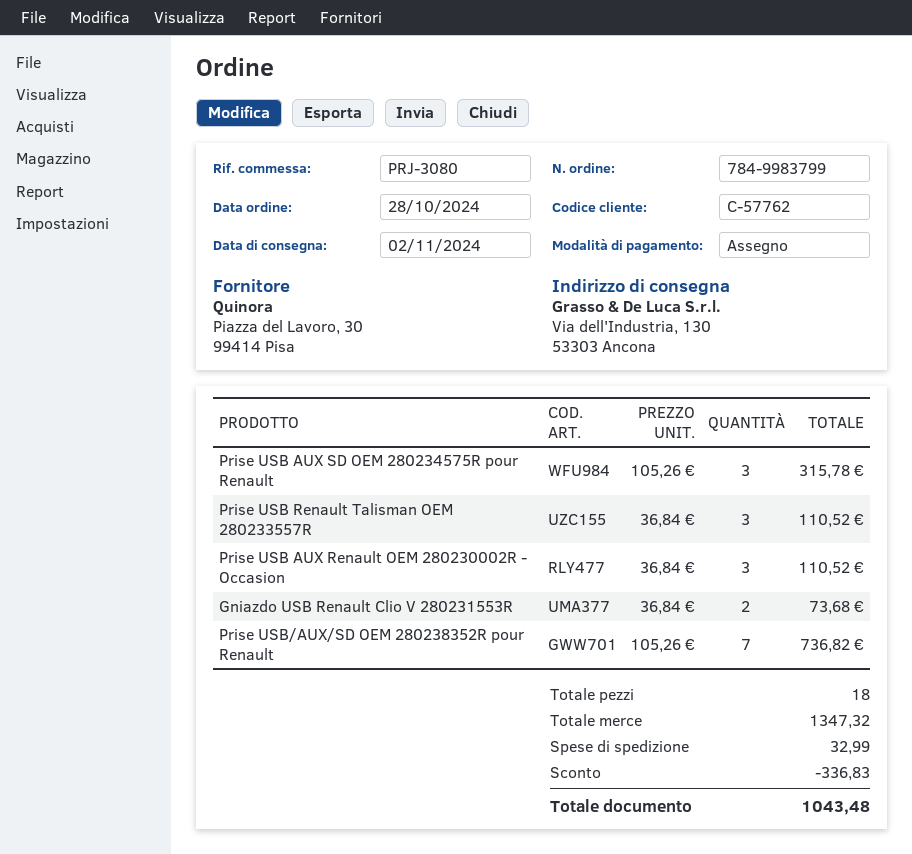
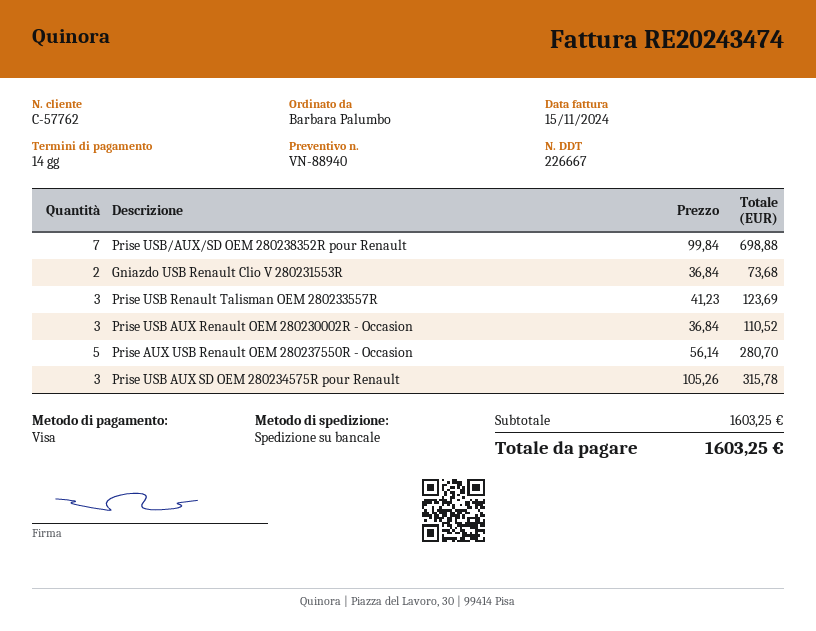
payment method: cheque -> Visa
Prise USB Renault Talisman OEM 280233557R: 3 x 36.84 = 110.52 -> 3 x 41.23 = 123.69
Prise USB/AUX/SD OEM 280238352R pour Renault: 7 x 105.26 = 736.82 -> 7 x 99.84 = 698.88
Prise AUX USB Renault OEM 280237550R - Occasion: none -> 5 x 56.14 = 280.70
subtotal: 1347.32 -> 1603.25
discount: 336.83 -> none
shipping: 32.99 -> none
total: 1043.48 -> 1603.25

